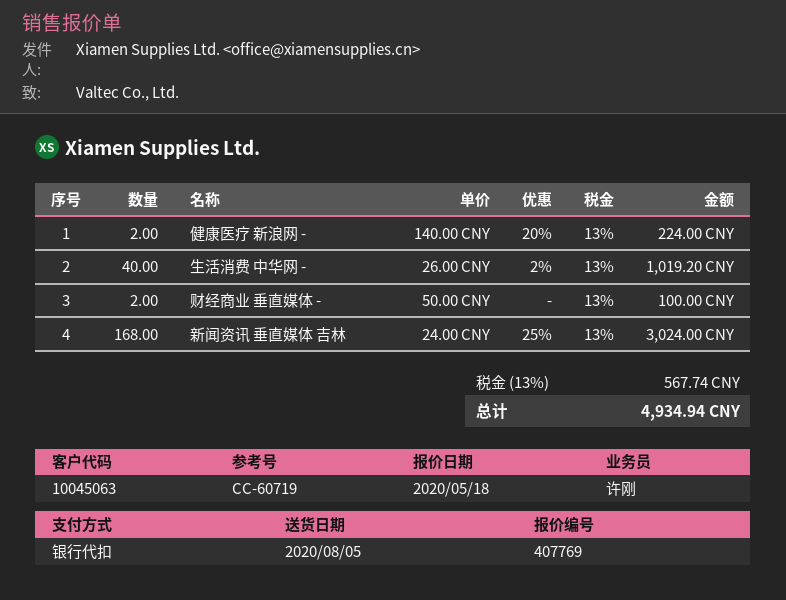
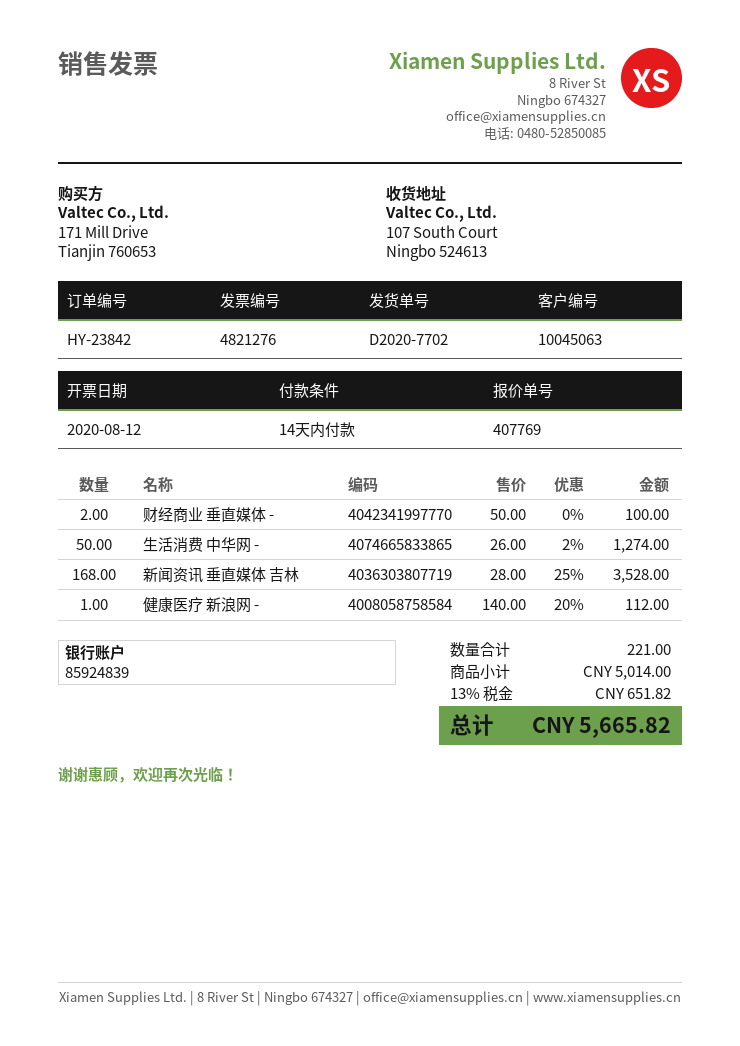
健康医疗 新浪网 -: 2 x 140.00 - 20% = 224.00 -> 1 x 140.00 - 20% = 112.00
生活消费 中华网 -: 40 x 26.00 - 2% = 1019.20 -> 50 x 26.00 - 2% = 1274.00
新闻资讯 垂直媒体 吉林: 168 x 24.00 - 25% = 3024.00 -> 168 x 28.00 - 25% = 3528.00
tax: 13% = 567.74 -> 13% = 651.82
total: 4934.94 -> 5665.82

